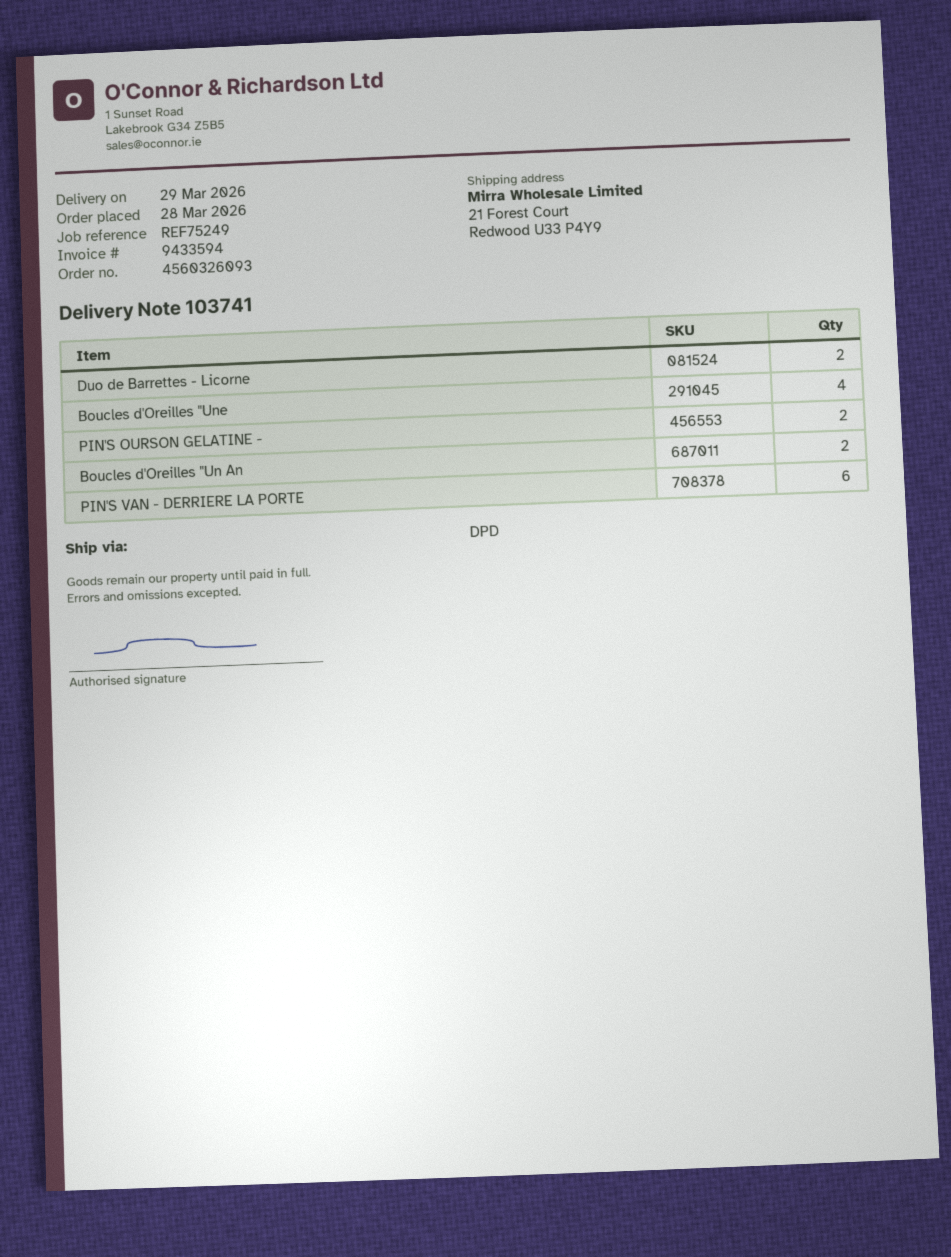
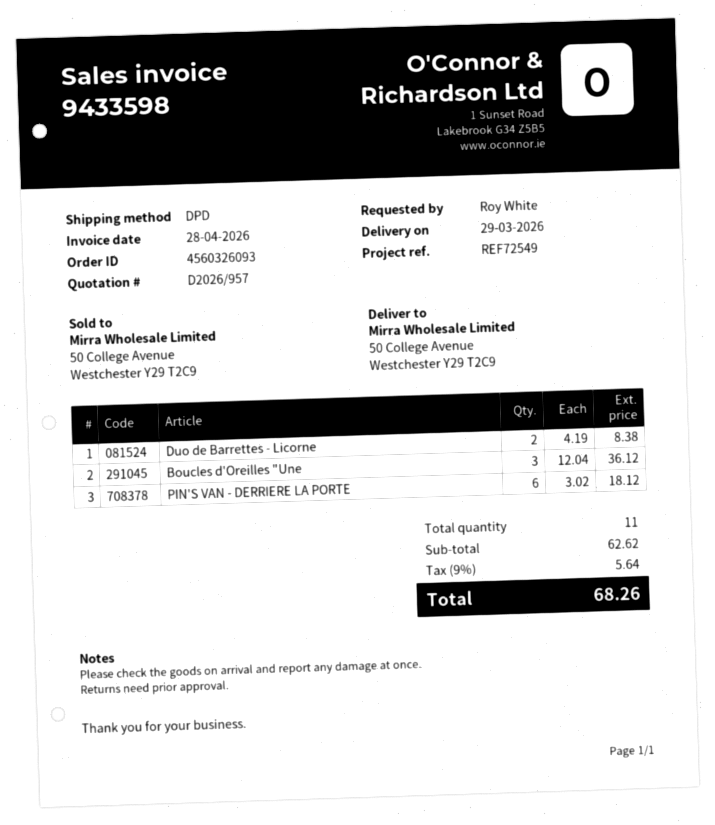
invoice number: 9433594 -> 9433598
reference: REF75249 -> REF72549
ship to: 21 Forest Court, Redwood U33 P4Y9 -> 50 College Avenue, Westchester Y29 T2C9
Boucles d'Oreilles "Une: 4 -> 3
PIN'S OURSON GELATINE -: 2 -> none
Boucles d'Oreilles "Un An: 2 -> none

